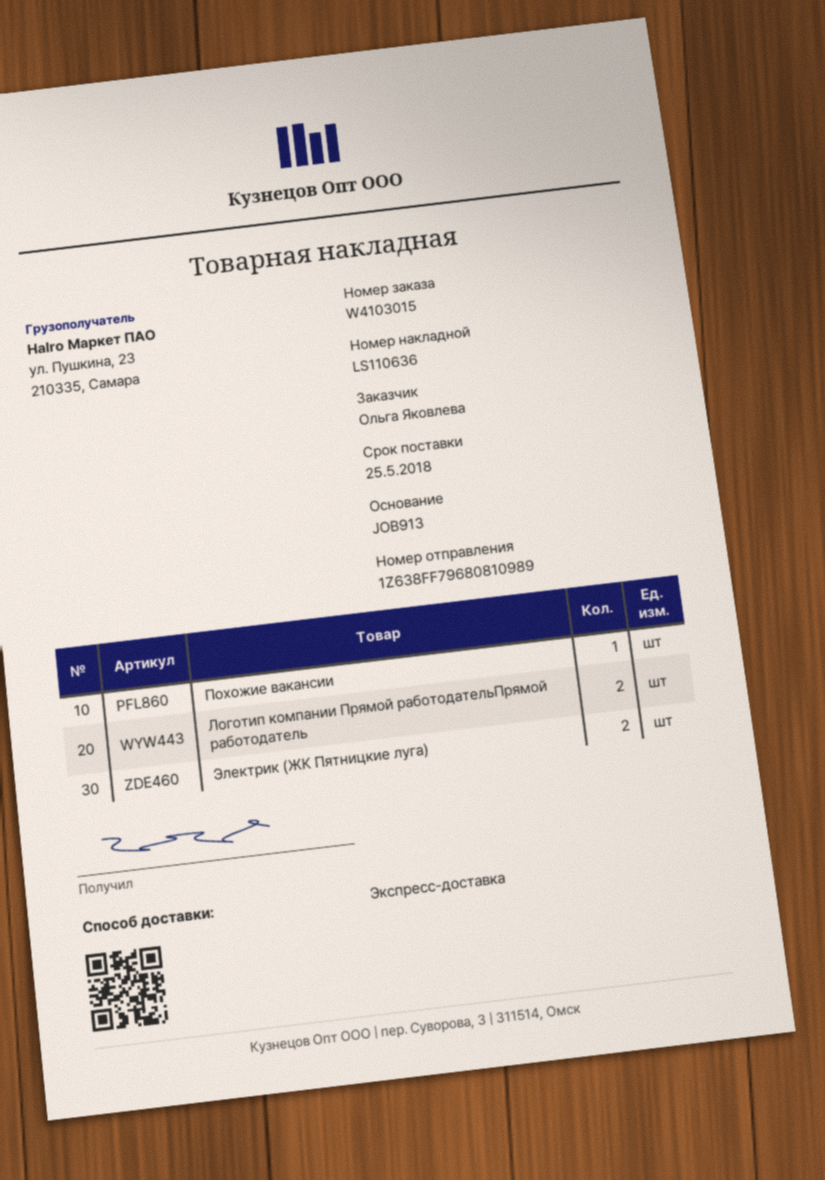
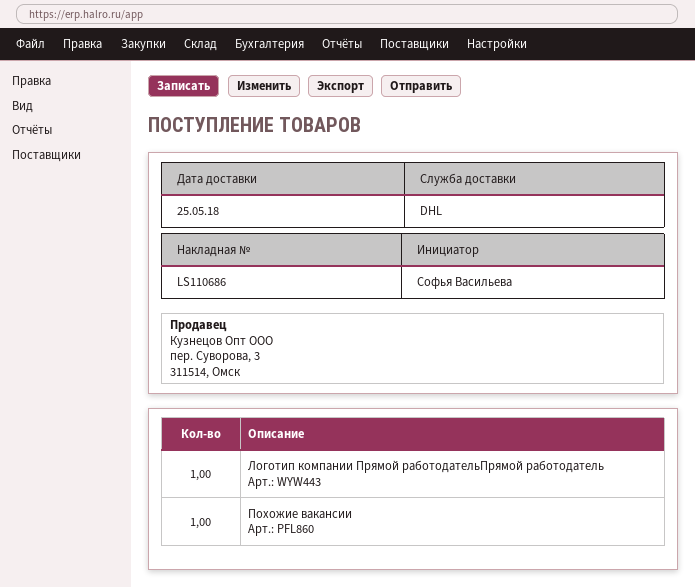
delivery note number: LS110636 -> LS110686
ordered by: Ольга Яковлева -> Софья Васильева
shipping method: express -> DHL
Логотип компании Прямой работодательПрямой работодатель: 2 -> 1
Электрик (ЖК Пятницкие луга): 2 -> none

